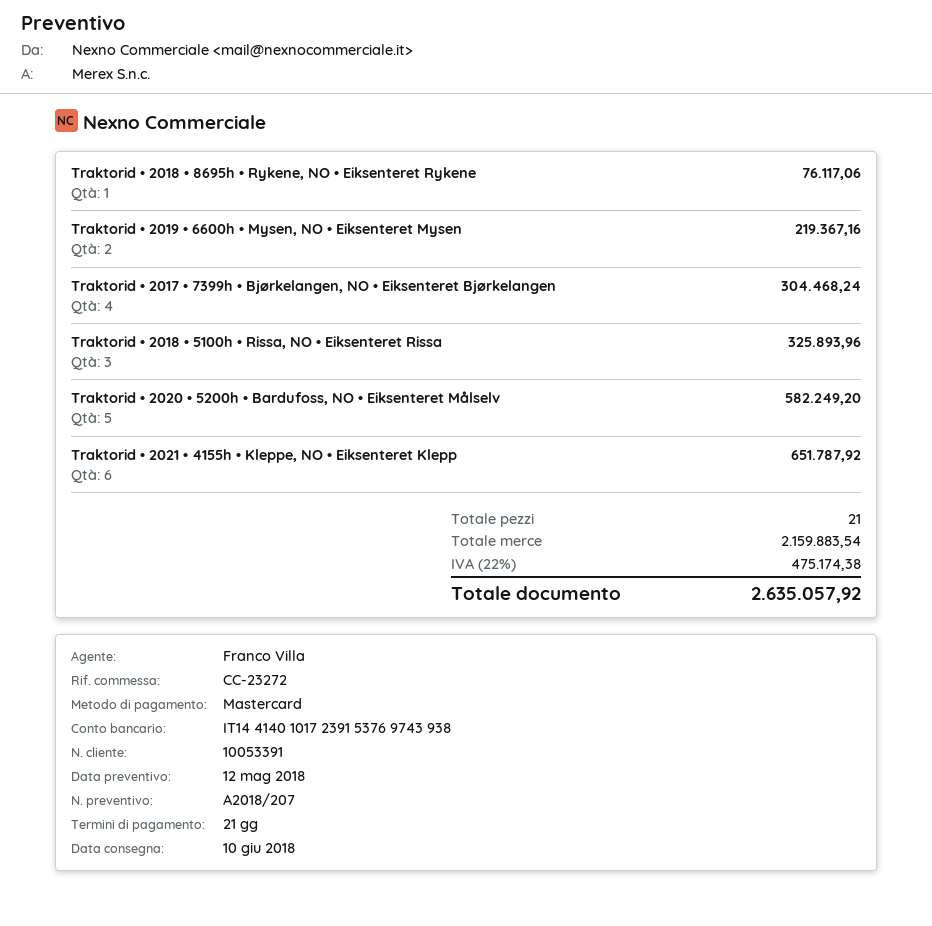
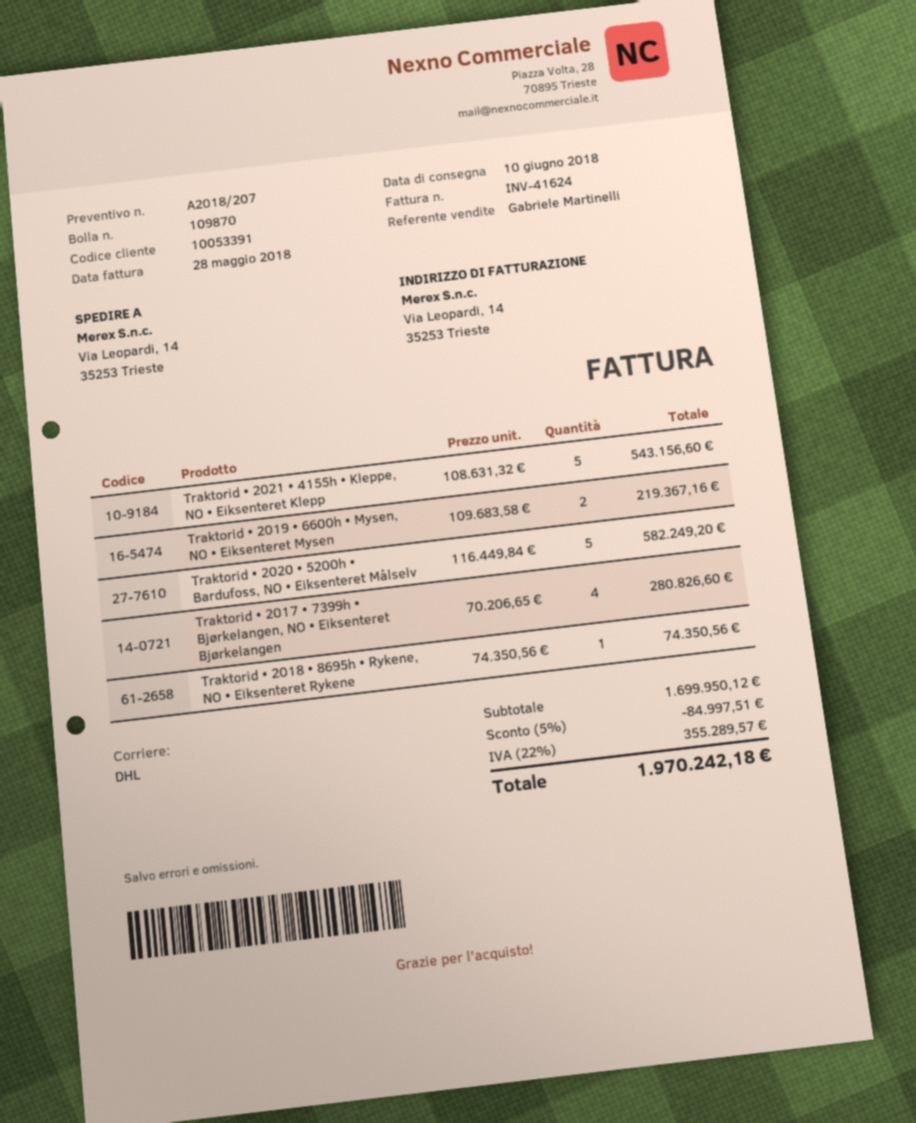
sales rep: Franco Villa -> Gabriele Martinelli
Traktorid • 2018 • 8695h • Rykene, NO • Eiksenteret Rykene: 1 for 76117.06 -> 1 for 74350.56
Traktorid • 2017 • 7399h • Bjørkelangen, NO • Eiksenteret Bjørkelangen: 4 for 304468.24 -> 4 for 280826.60
Traktorid • 2018 • 5100h • Rissa, NO • Eiksenteret Rissa: 3 for 325893.96 -> none
Traktorid • 2021 • 4155h • Kleppe, NO • Eiksenteret Klepp: 6 for 651787.92 -> 5 for 543156.60
subtotal: 2159883.54 -> 1699950.12
discount: none -> 5% = 84997.51
tax: 22% = 475174.38 -> 22% = 355289.57
total: 2635057.92 -> 1970242.18

